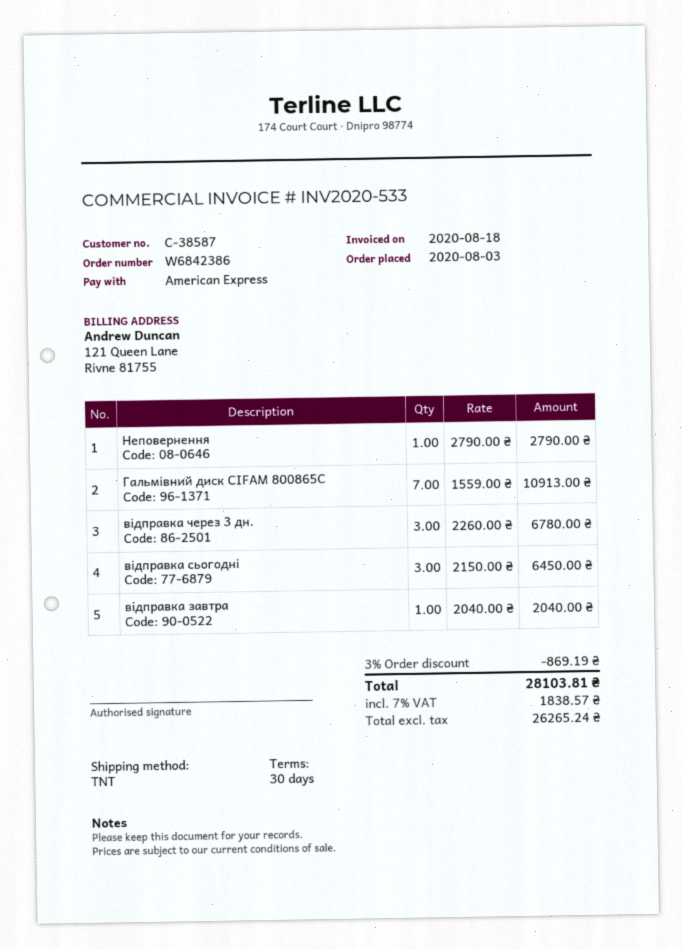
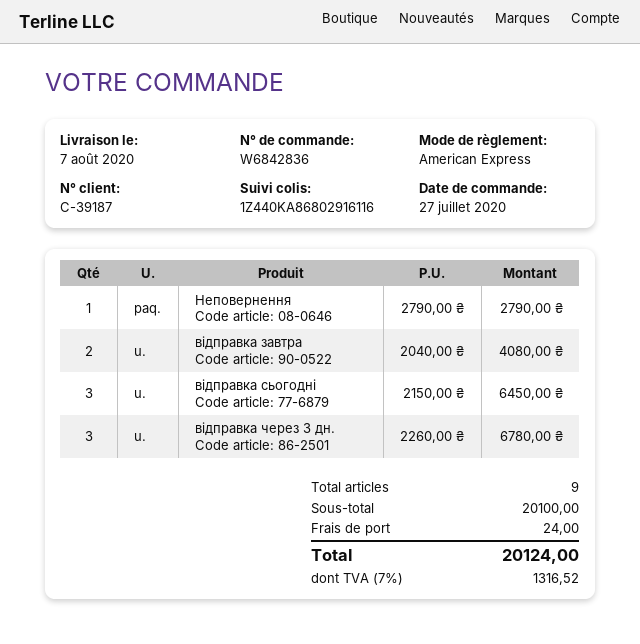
order number: W6842386 -> W6842836
order date: 2020-08-03 -> 2020-07-27
customer number: C-38587 -> C-39187
Гальмівний диск CIFAM 800865C: 7 x 1559.00 = 10913.00 -> none
відправка завтра: 1 x 2040.00 = 2040.00 -> 2 x 2040.00 = 4080.00
discount: 3% = 869.19 -> none
shipping: none -> 24.00
tax: 7% = 1838.57 -> 7% = 1316.52
total: 28103.81 -> 20124.00

